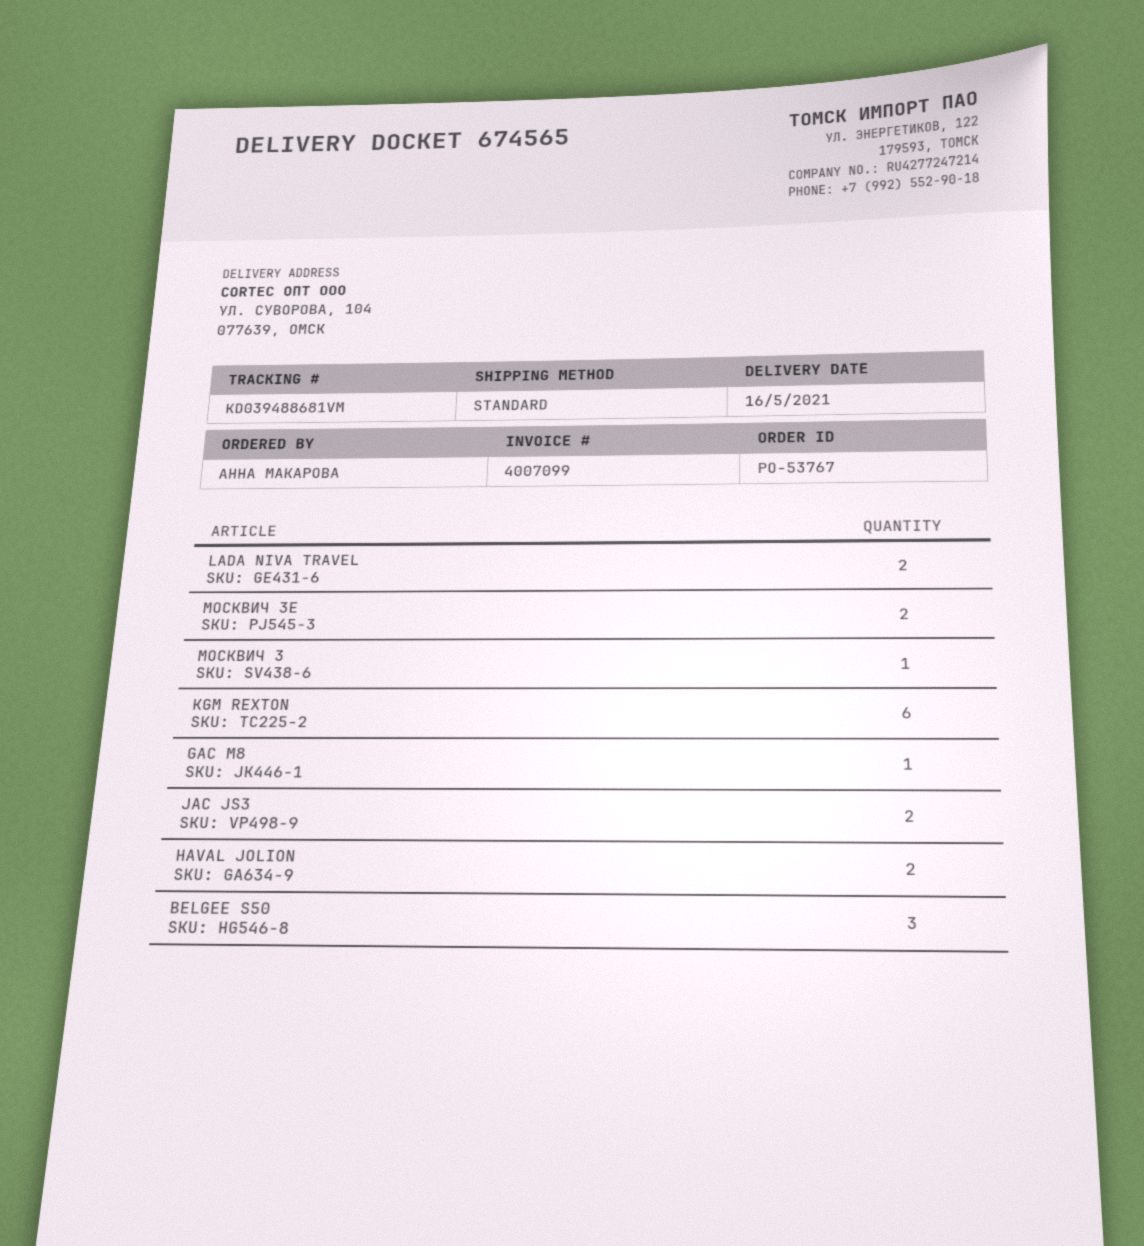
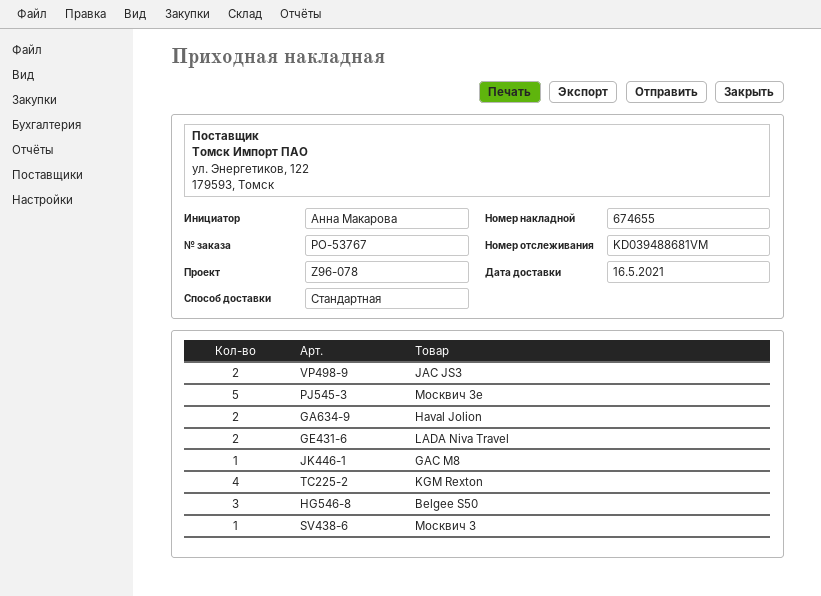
delivery note number: 674565 -> 674655
МОСКВИЧ 3Е: 2 -> 5
KGM REXTON: 6 -> 4

